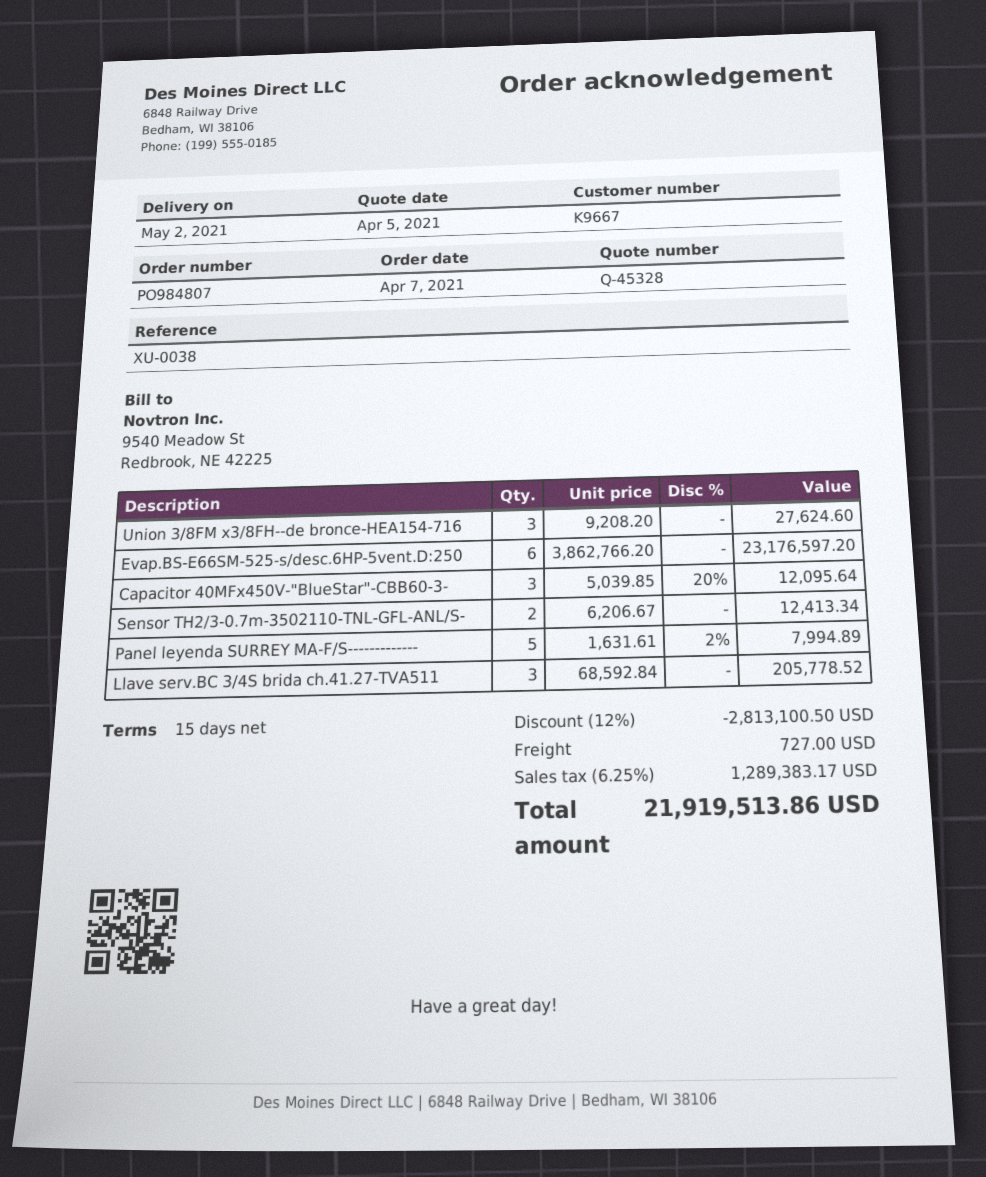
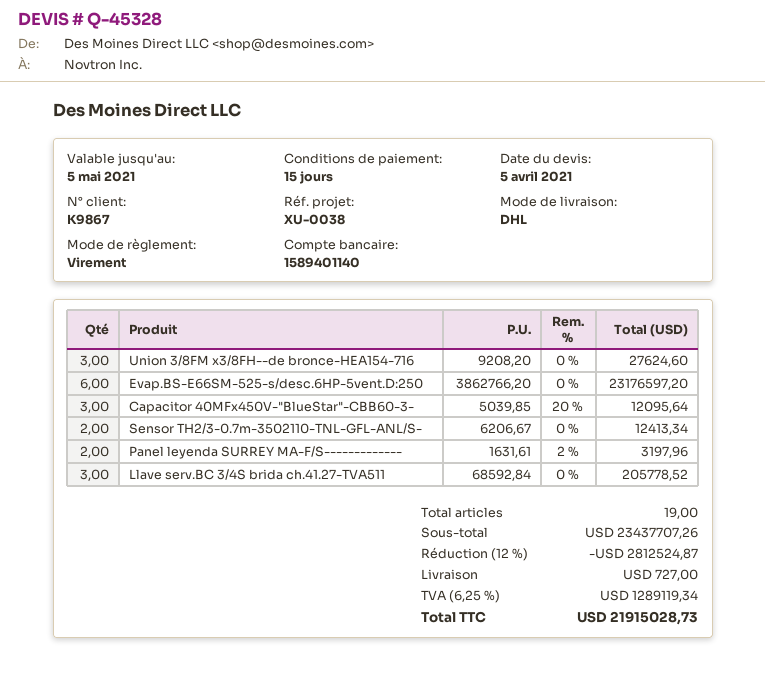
customer number: K9667 -> K9867
Panel leyenda SURREY MA-F/S-------------: 5 x 1631.61 - 2% = 7994.89 -> 2 x 1631.61 - 2% = 3197.96
discount: 12% = 2813100.50 -> 12% = 2812524.87
tax: 6.25% = 1289383.17 -> 6.25% = 1289119.34
total: 21919513.86 -> 21915028.73

